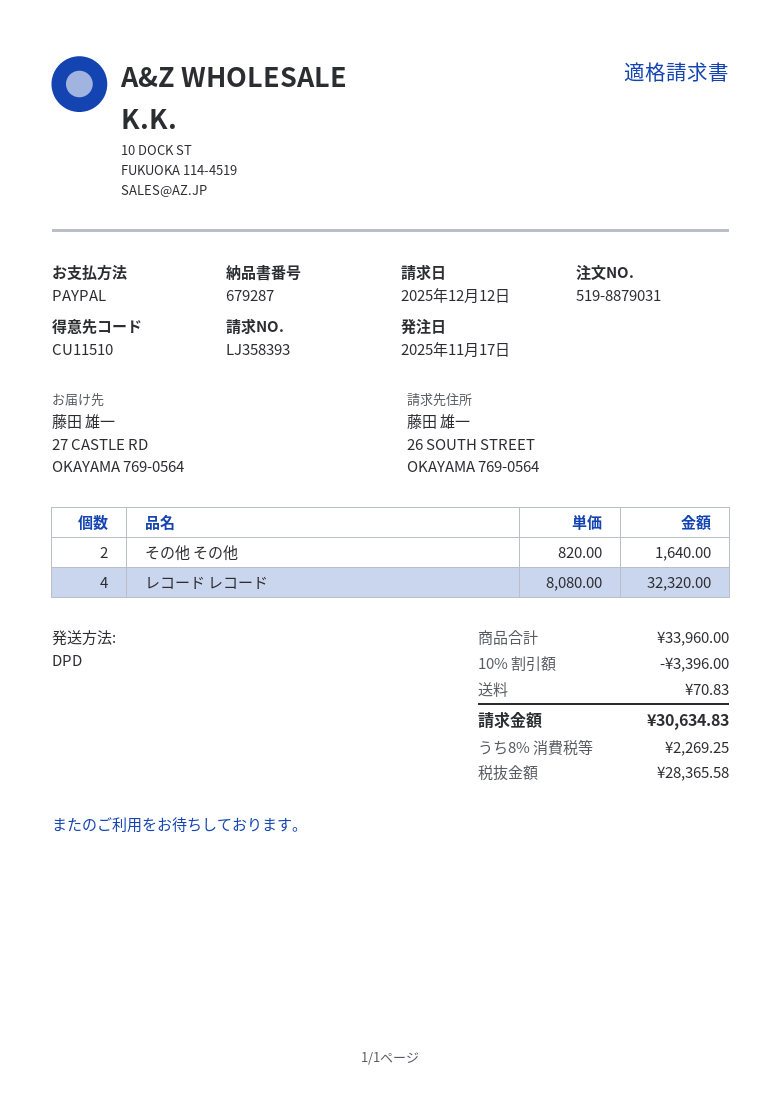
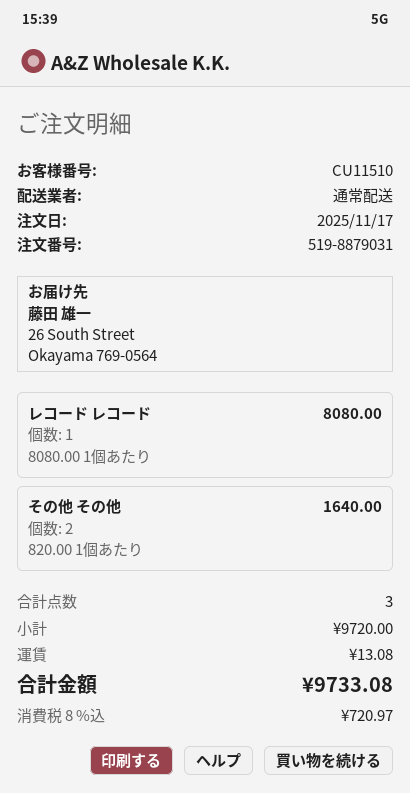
shipping method: DPD -> standard
ship to: 27 CASTLE RD, OKAYAMA 769-0564 -> 26 South Street, Okayama 769-0564
レコード レコード: 4 x 8080.00 = 32320.00 -> 1 x 8080.00 = 8080.00
subtotal: 33960.00 -> 9720.00
discount: 10% = 3396.00 -> none
shipping: 70.83 -> 13.08
tax: 8% = 2269.25 -> 8% = 720.97
total: 30634.83 -> 9733.08

